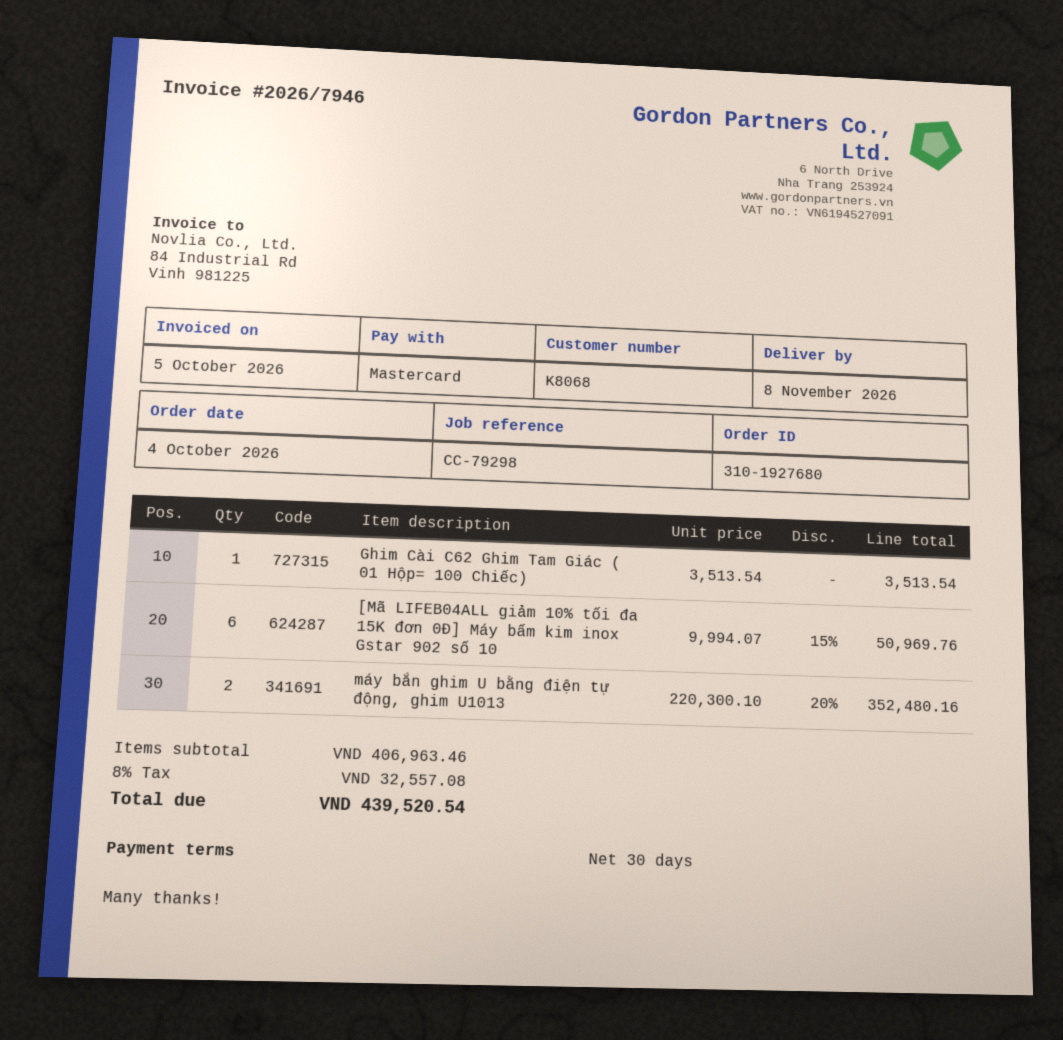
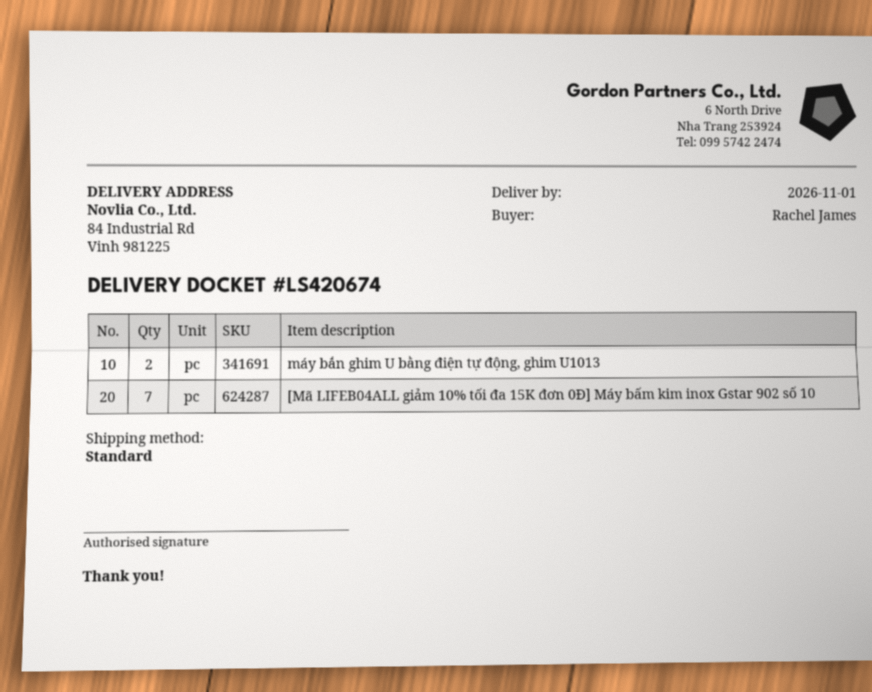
delivery date: 2026-11-08 -> 2026-11-01
Ghim Cài C62 Ghim Tam Giác ( 01 Hộp= 100 Chiếc): 1 -> none
[Mã LIFEB04ALL giảm 10% tối đa 15K đơn 0Đ] Máy bấm kim inox Gstar 902 số 10: 6 -> 7

